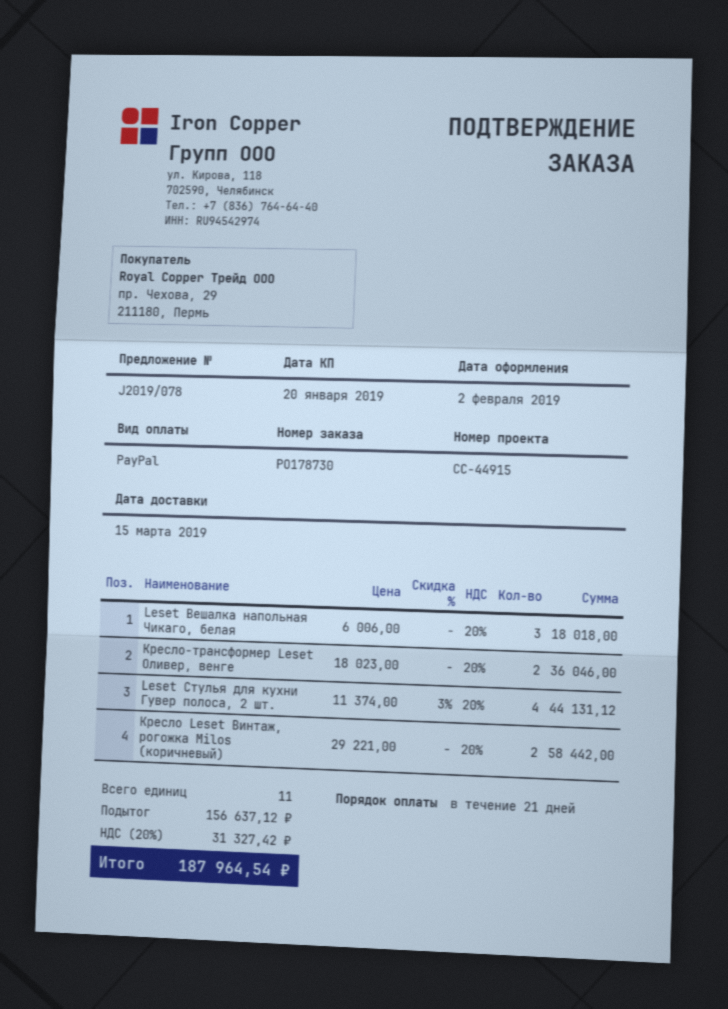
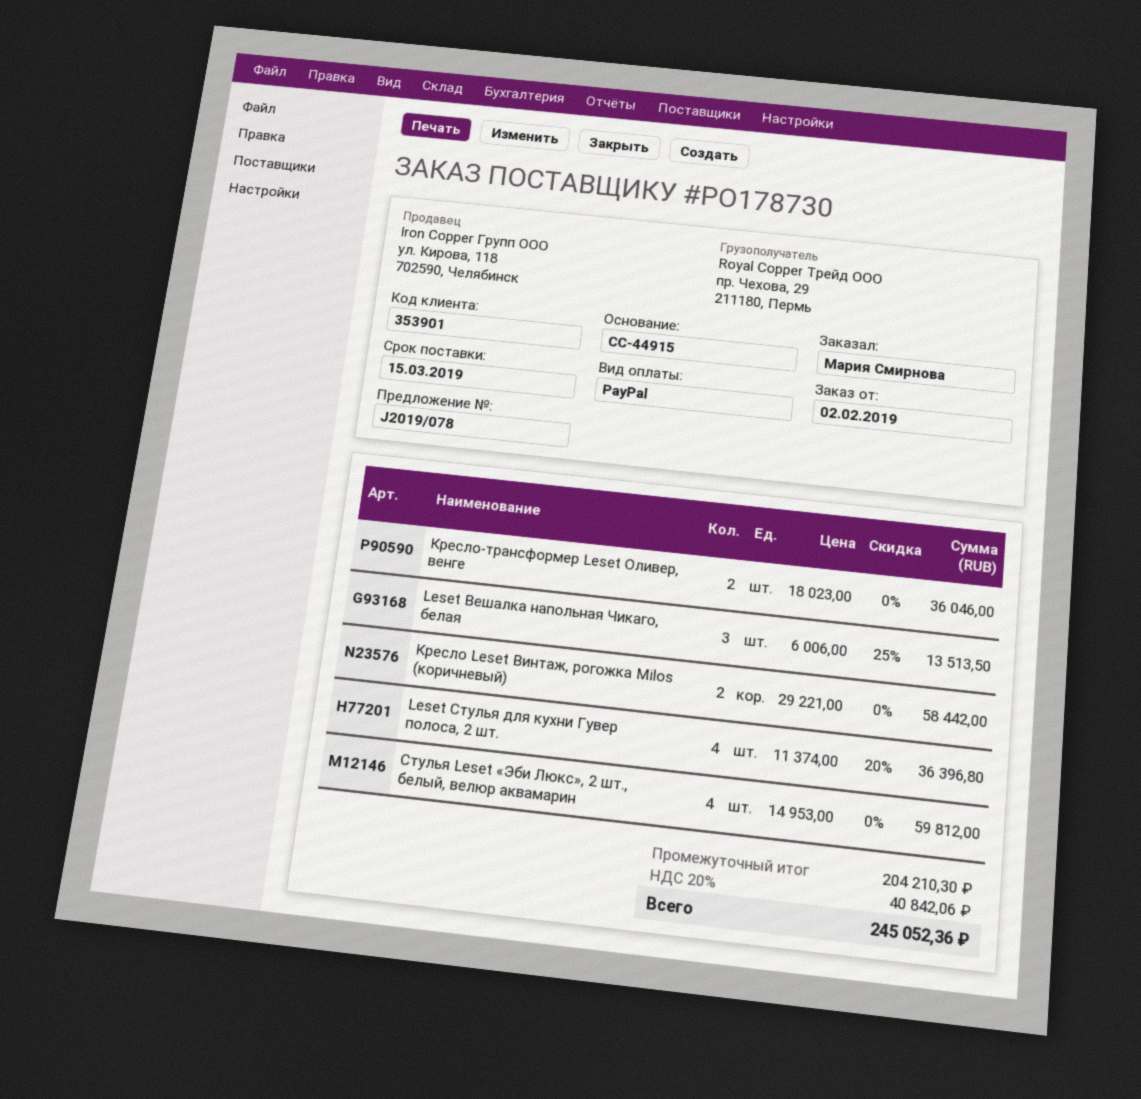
Leset Вешалка напольная Чикаго, белая: 3 x 6006.00 = 18018.00 -> 3 x 6006.00 - 25% = 13513.50
Leset Стулья для кухни Гувер полоса, 2 шт.: 4 x 11374.00 - 3% = 44131.12 -> 4 x 11374.00 - 20% = 36396.80
Стулья Leset «Эби Люкс», 2 шт., белый, велюр аквамарин: none -> 4 x 14953.00 = 59812.00
subtotal: 156637.12 -> 204210.30
tax: 20% = 31327.42 -> 20% = 40842.06
total: 187964.54 -> 245052.36

